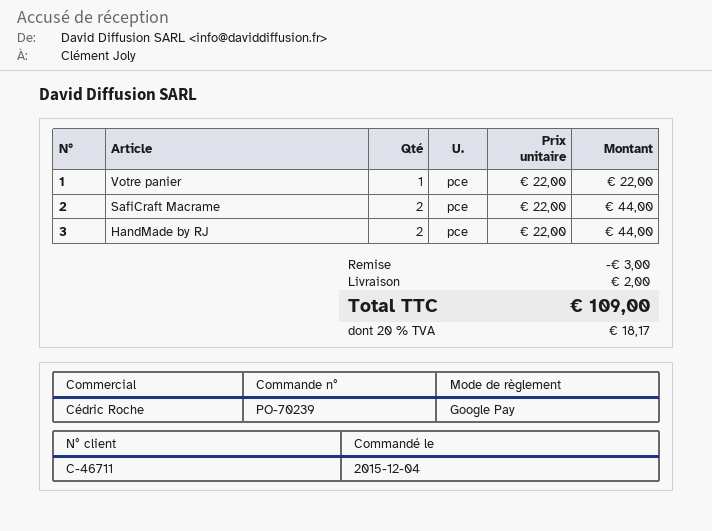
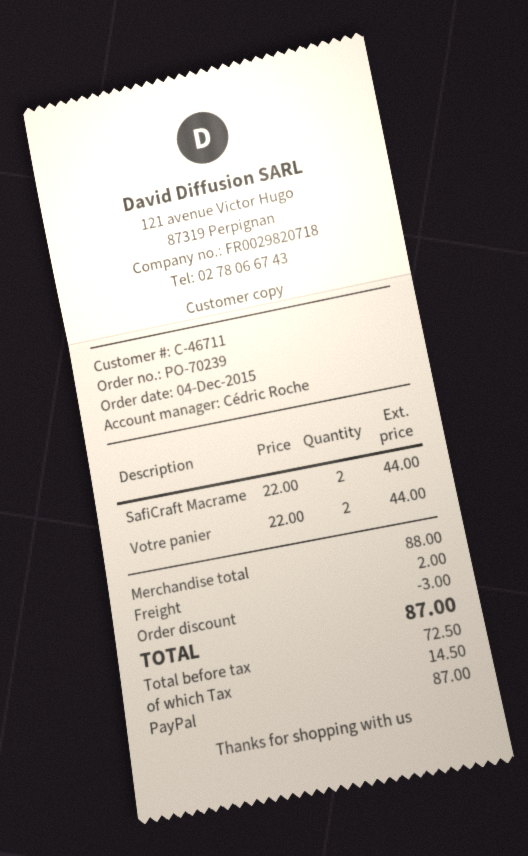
payment method: Google Pay -> PayPal
Votre panier: 1 x 22.00 = 22.00 -> 2 x 22.00 = 44.00
HandMade by RJ: 2 x 22.00 = 44.00 -> none
tax: 18.17 -> 14.50
total: 109.00 -> 87.00

